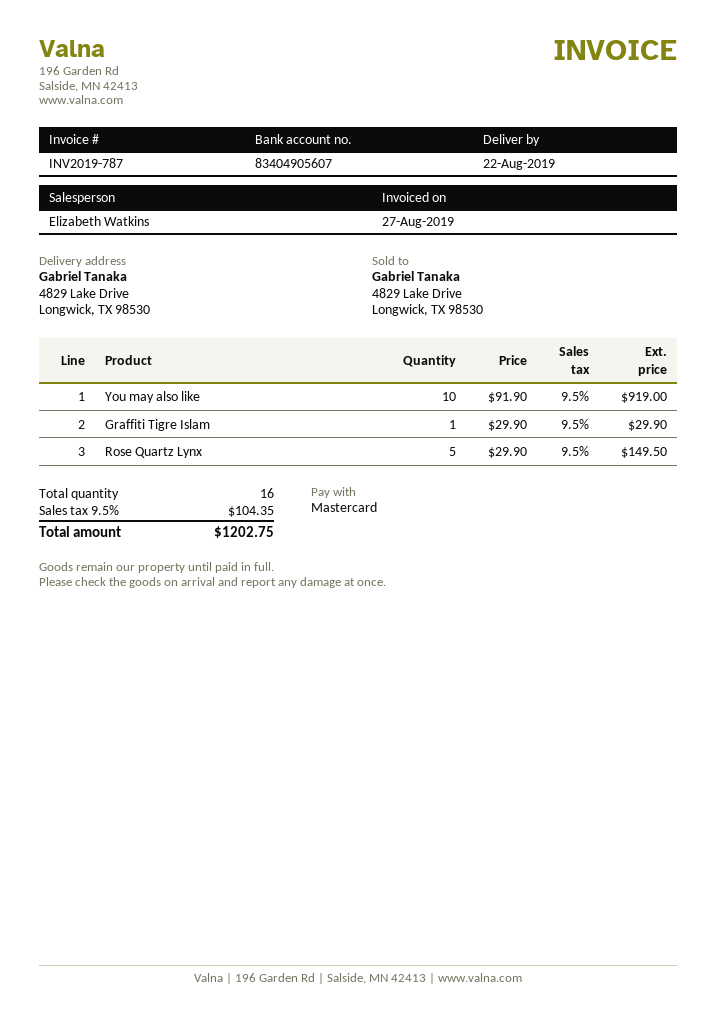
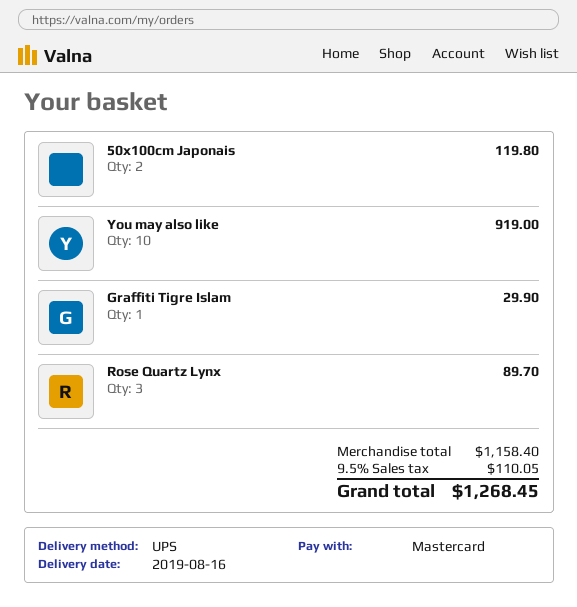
delivery date: 2019-08-22 -> 2019-08-16
Rose Quartz Lynx: 5 for 149.50 -> 3 for 89.70
50x100cm Japonais: none -> 2 for 119.80
tax: 9.5% = 104.35 -> 9.5% = 110.05
total: 1202.75 -> 1268.45

